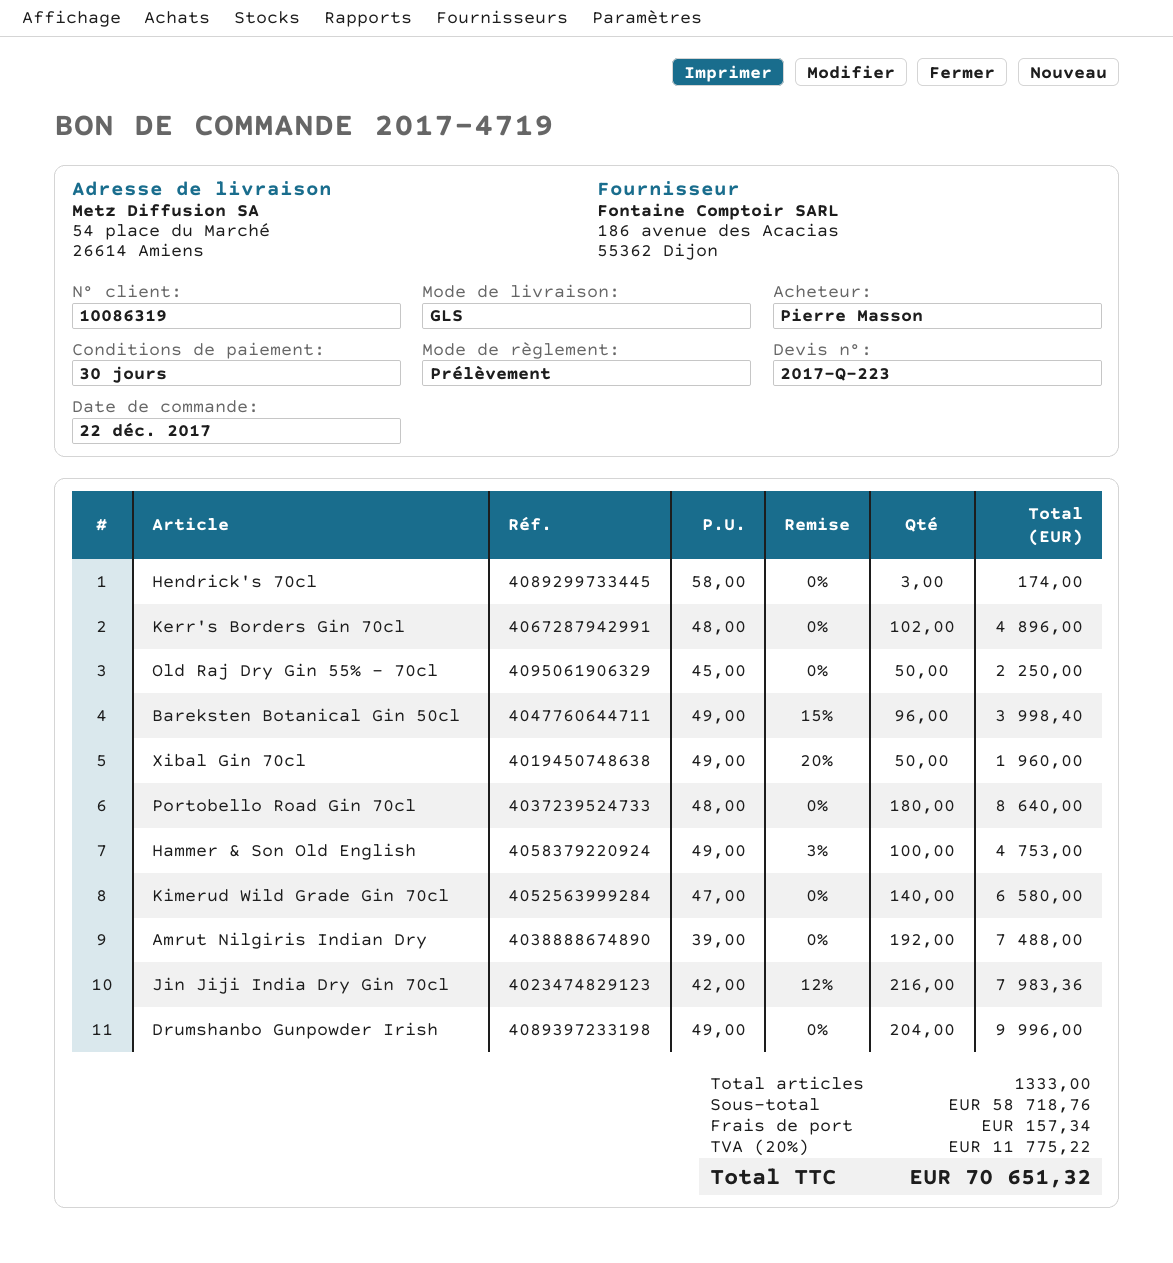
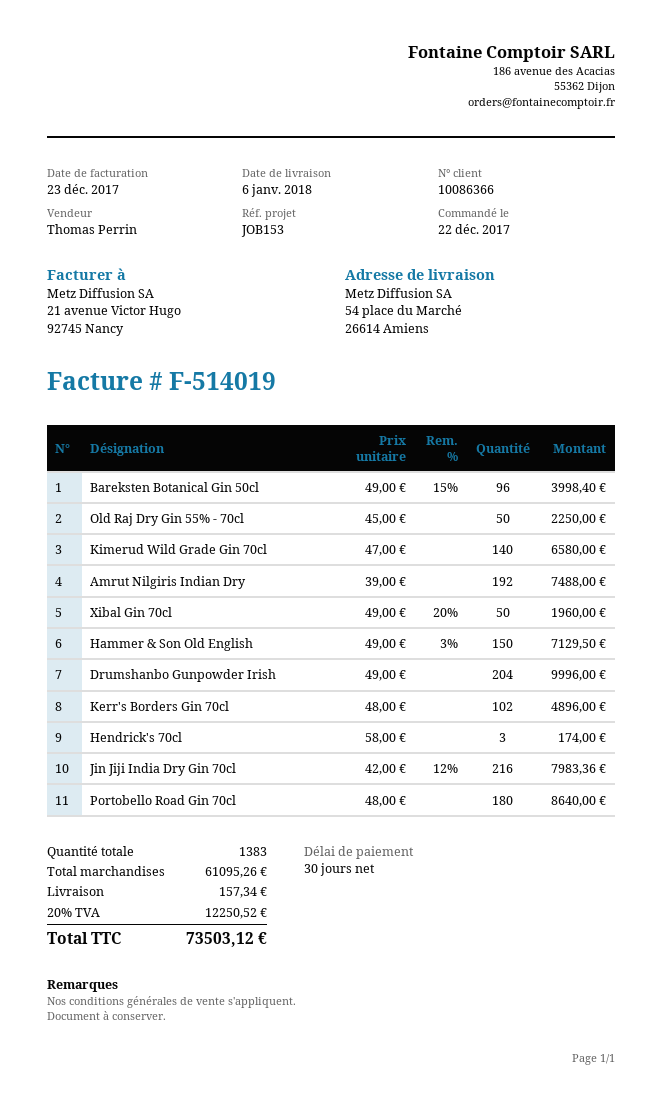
customer number: 10086319 -> 10086366
Hammer & Son Old English: 100 x 49.00 - 3% = 4753.00 -> 150 x 49.00 - 3% = 7129.50
total quantity: 1333 -> 1383
subtotal: 58718.76 -> 61095.26
tax: 20% = 11775.22 -> 20% = 12250.52
total: 70651.32 -> 73503.12

